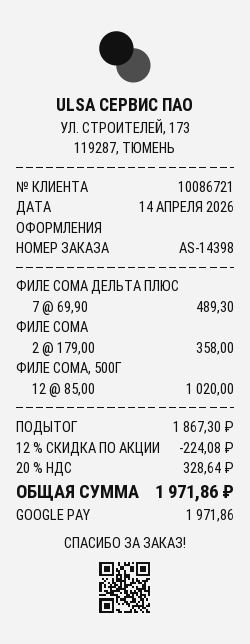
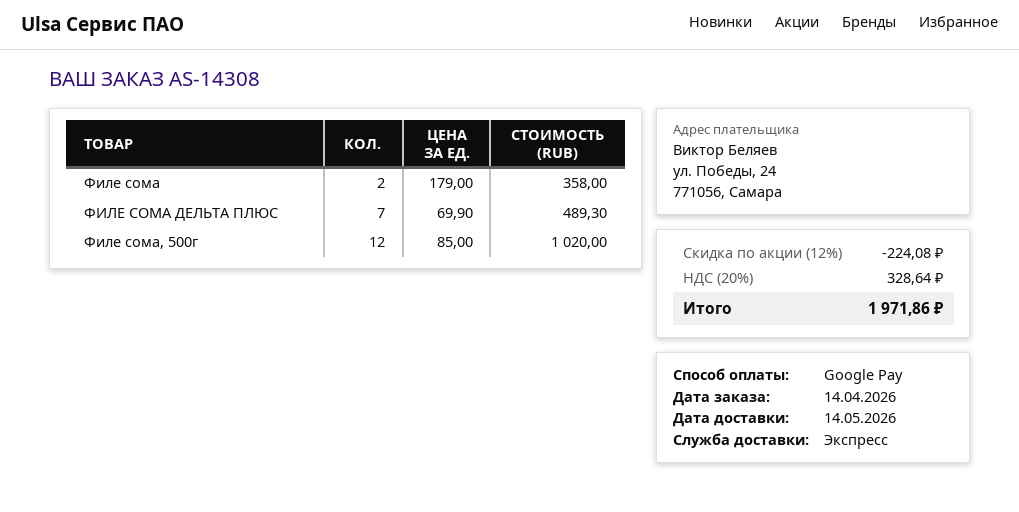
order number: AS-14398 -> AS-14308

